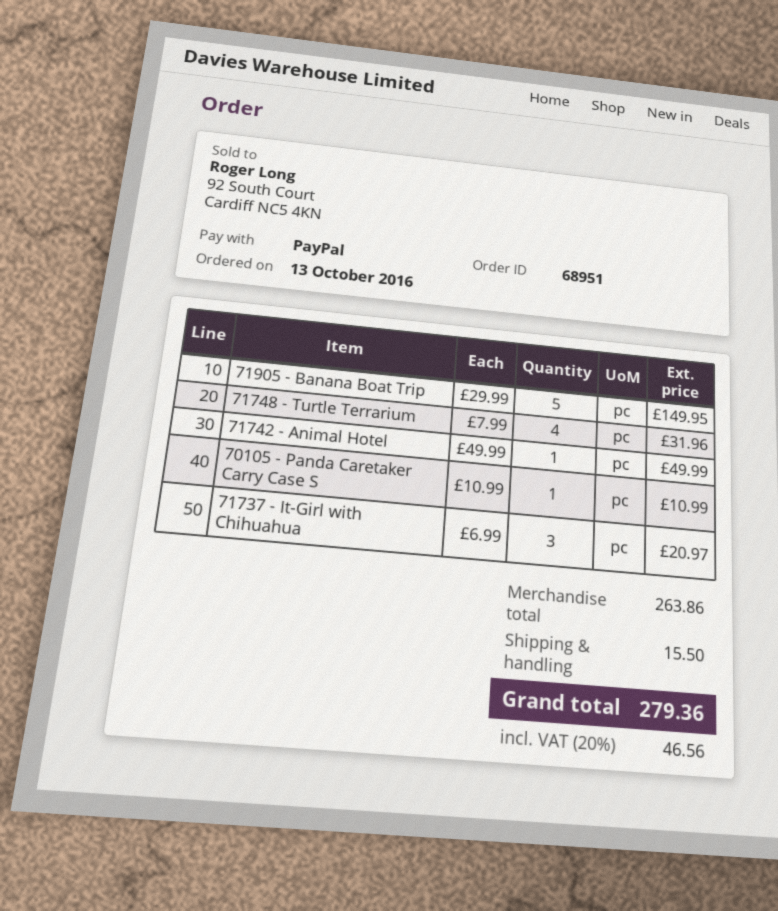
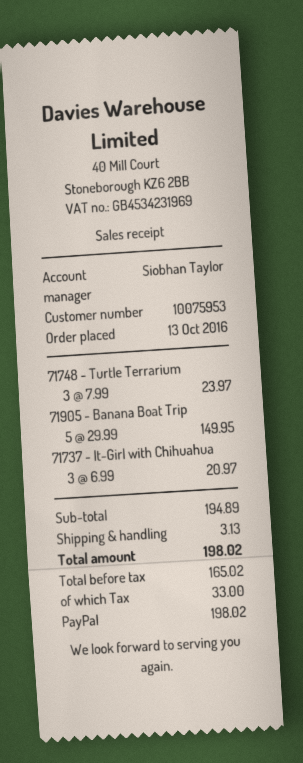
71748 - Turtle Terrarium: 4 x 7.99 = 31.96 -> 3 x 7.99 = 23.97
71742 - Animal Hotel: 1 x 49.99 = 49.99 -> none
70105 - Panda Caretaker Carry Case S: 1 x 10.99 = 10.99 -> none
subtotal: 263.86 -> 194.89
shipping: 15.50 -> 3.13
tax: 46.56 -> 33.00
total: 279.36 -> 198.02

